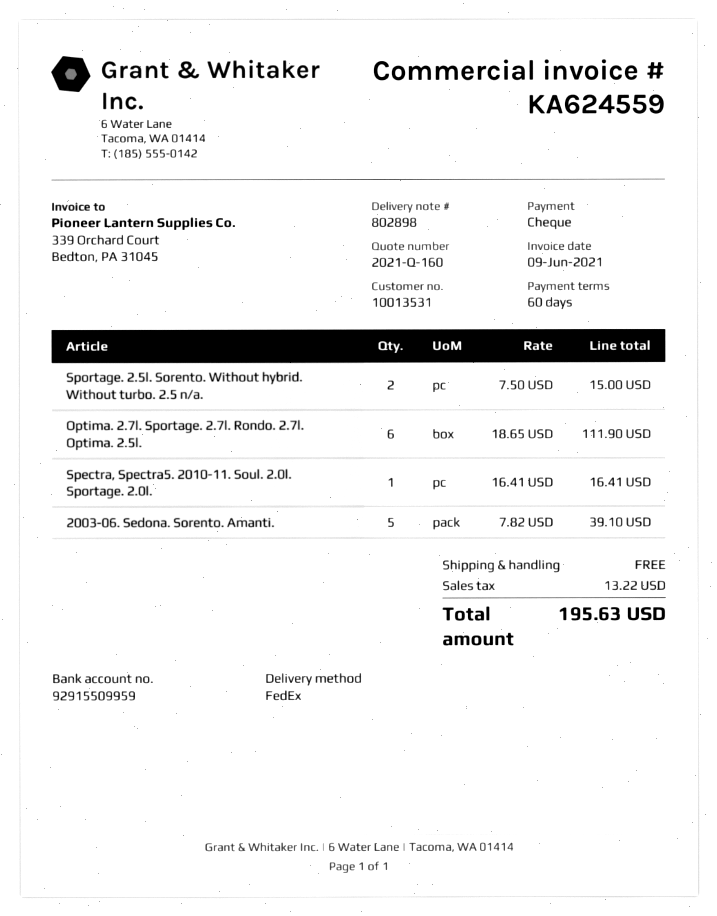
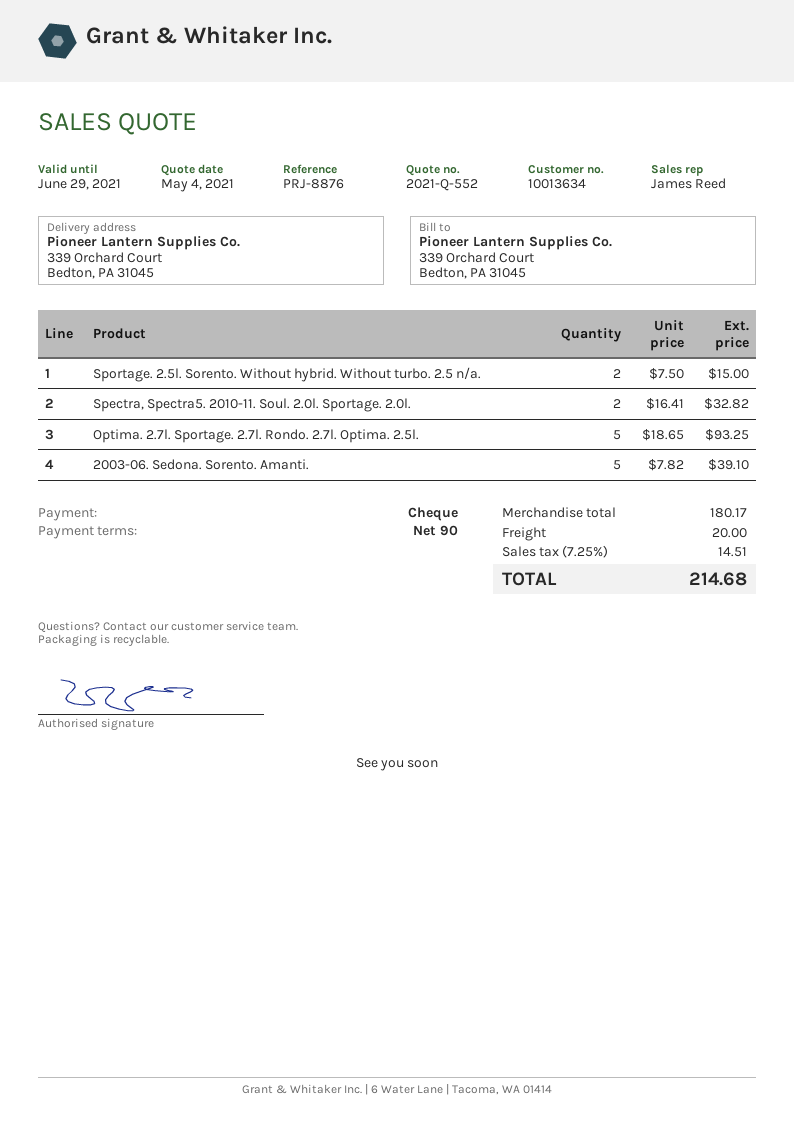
quote number: 2021-Q-160 -> 2021-Q-552
payment terms: 60 days -> 90 days
customer number: 10013531 -> 10013634
Optima. 2.7l. Sportage. 2.7l. Rondo. 2.7l. Optima. 2.5l.: 6 x 18.65 = 111.90 -> 5 x 18.65 = 93.25
Spectra, Spectra5. 2010-11. Soul. 2.0l. Sportage. 2.0l.: 1 x 16.41 = 16.41 -> 2 x 16.41 = 32.82
shipping: 0.00 -> 20.00
tax: 13.22 -> 14.51
total: 195.63 -> 214.68

